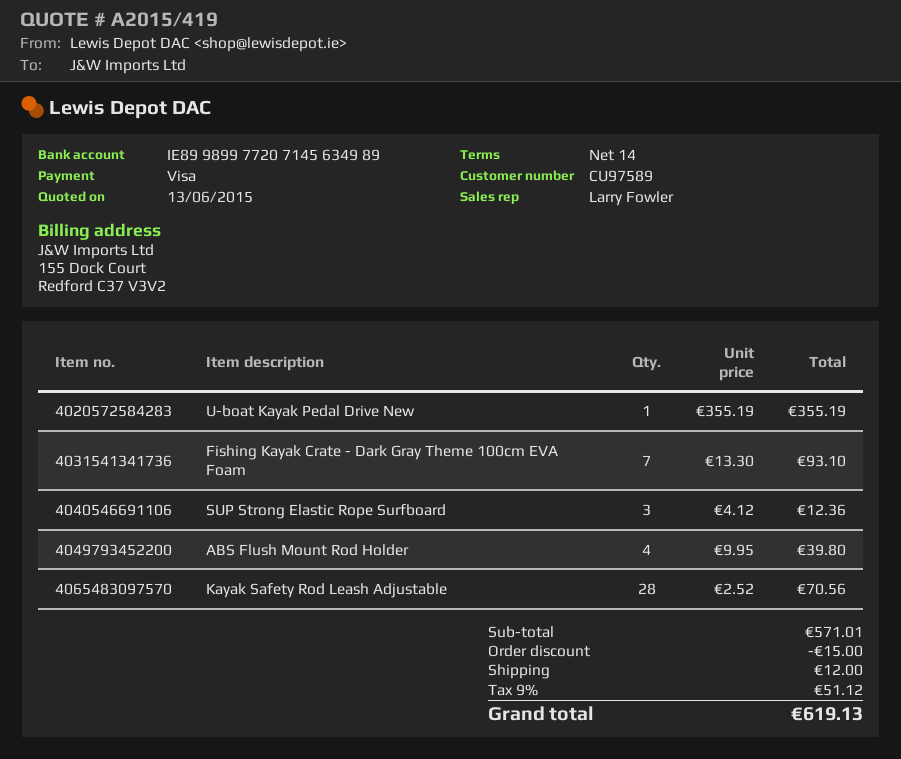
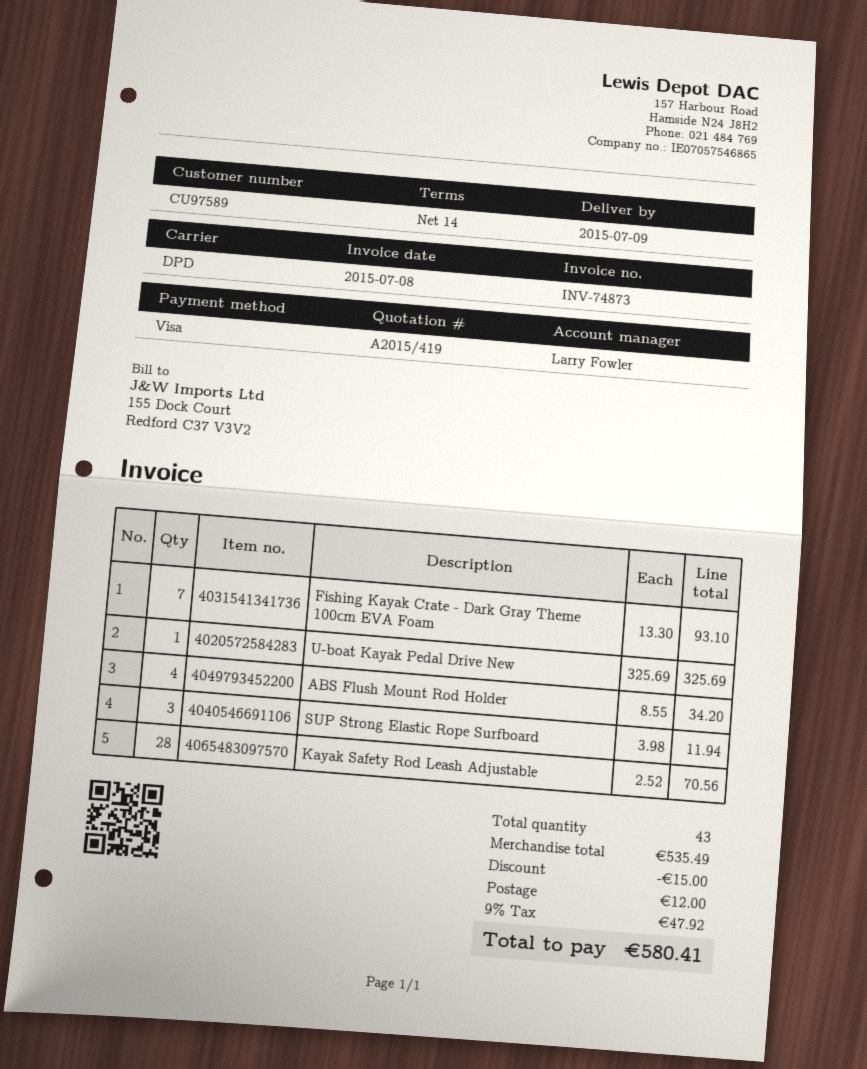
U-boat Kayak Pedal Drive New: 1 x 355.19 = 355.19 -> 1 x 325.69 = 325.69
SUP Strong Elastic Rope Surfboard: 3 x 4.12 = 12.36 -> 3 x 3.98 = 11.94
ABS Flush Mount Rod Holder: 4 x 9.95 = 39.80 -> 4 x 8.55 = 34.20
subtotal: 571.01 -> 535.49
tax: 9% = 51.12 -> 9% = 47.92
total: 619.13 -> 580.41

